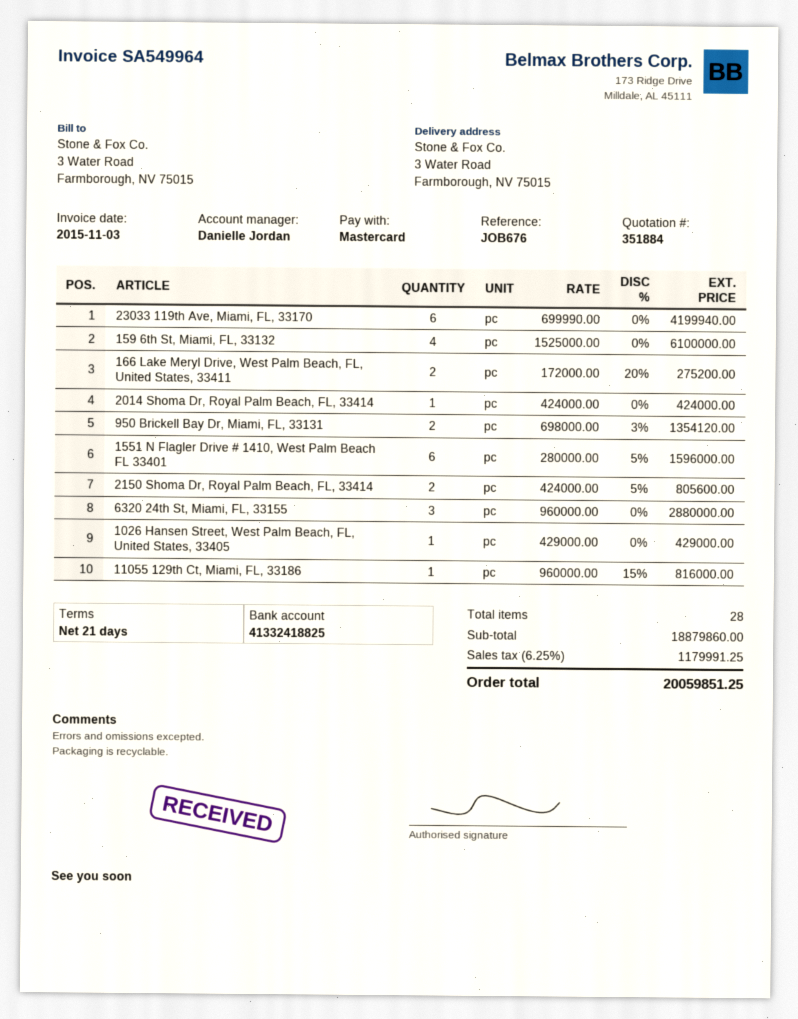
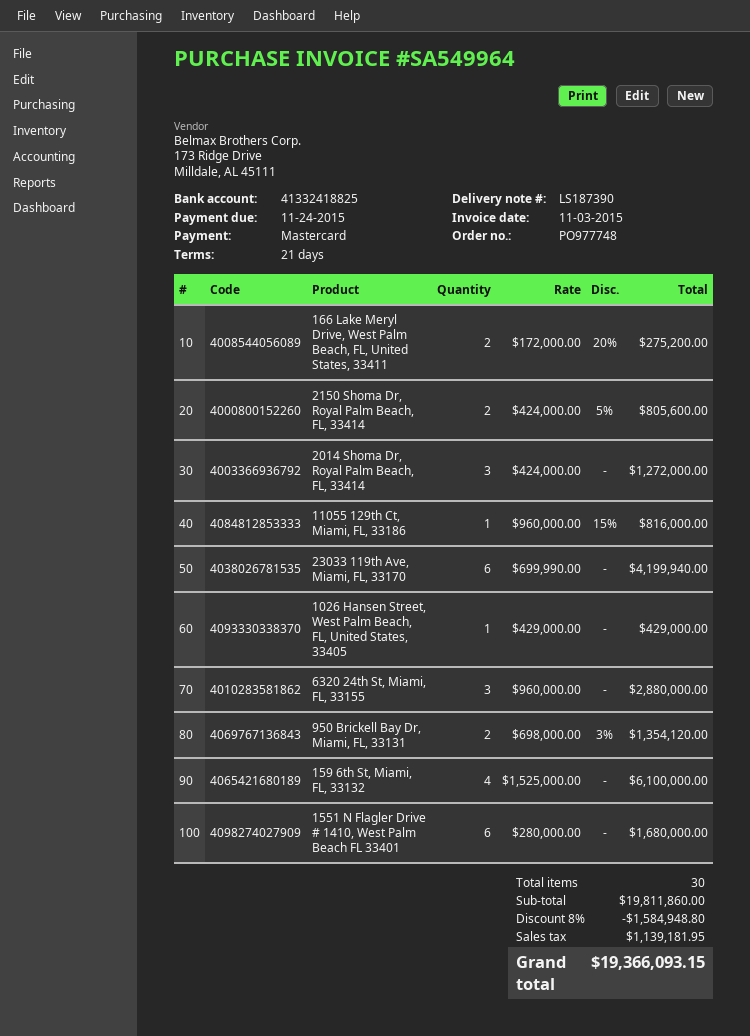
2014 Shoma Dr, Royal Palm Beach, FL, 33414: 1 x 424000.00 = 424000.00 -> 3 x 424000.00 = 1272000.00
1551 N Flagler Drive # 1410, West Palm Beach FL 33401: 6 x 280000.00 - 5% = 1596000.00 -> 6 x 280000.00 = 1680000.00
total quantity: 28 -> 30
subtotal: 18879860.00 -> 19811860.00
discount: none -> 8% = 1584948.80
tax: 1179991.25 -> 1139181.95
total: 20059851.25 -> 19366093.15

